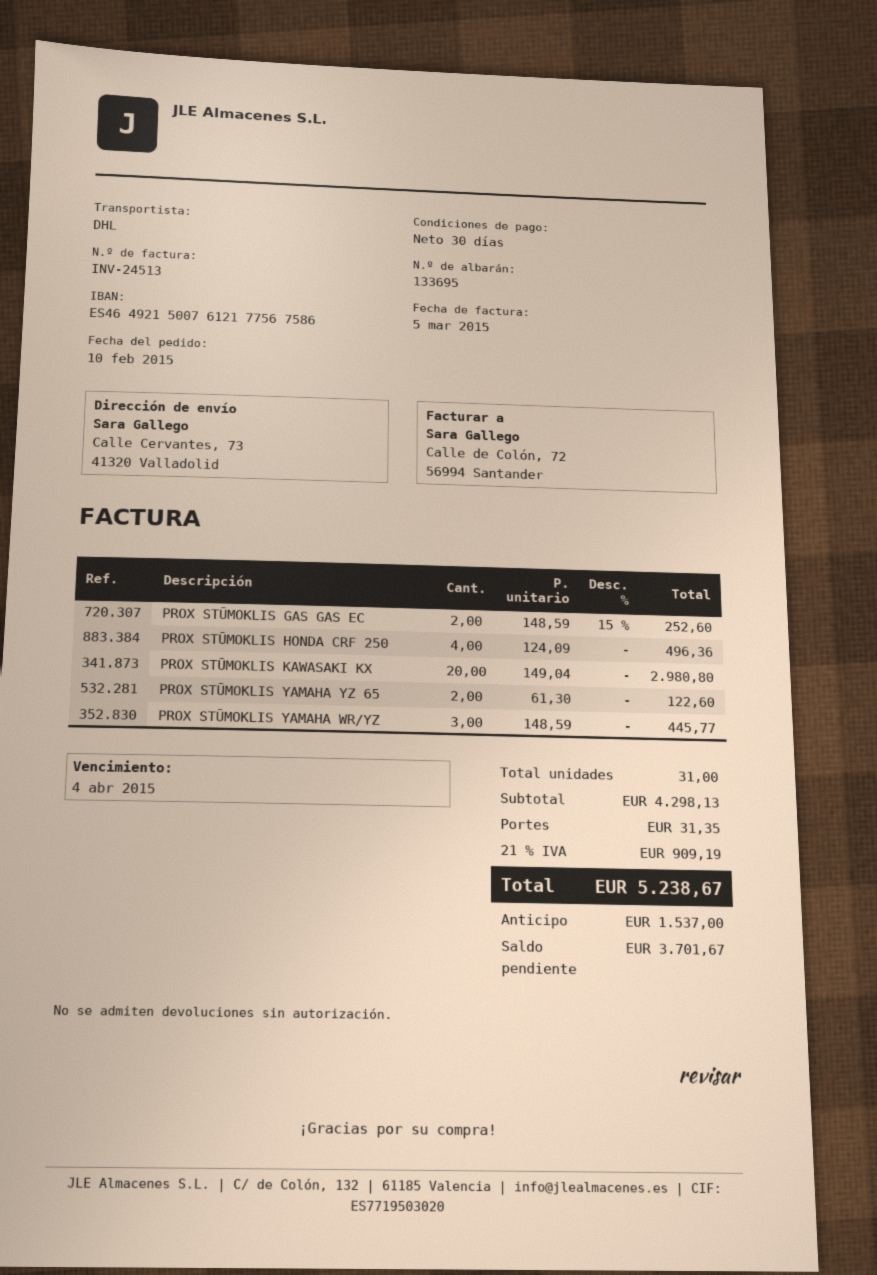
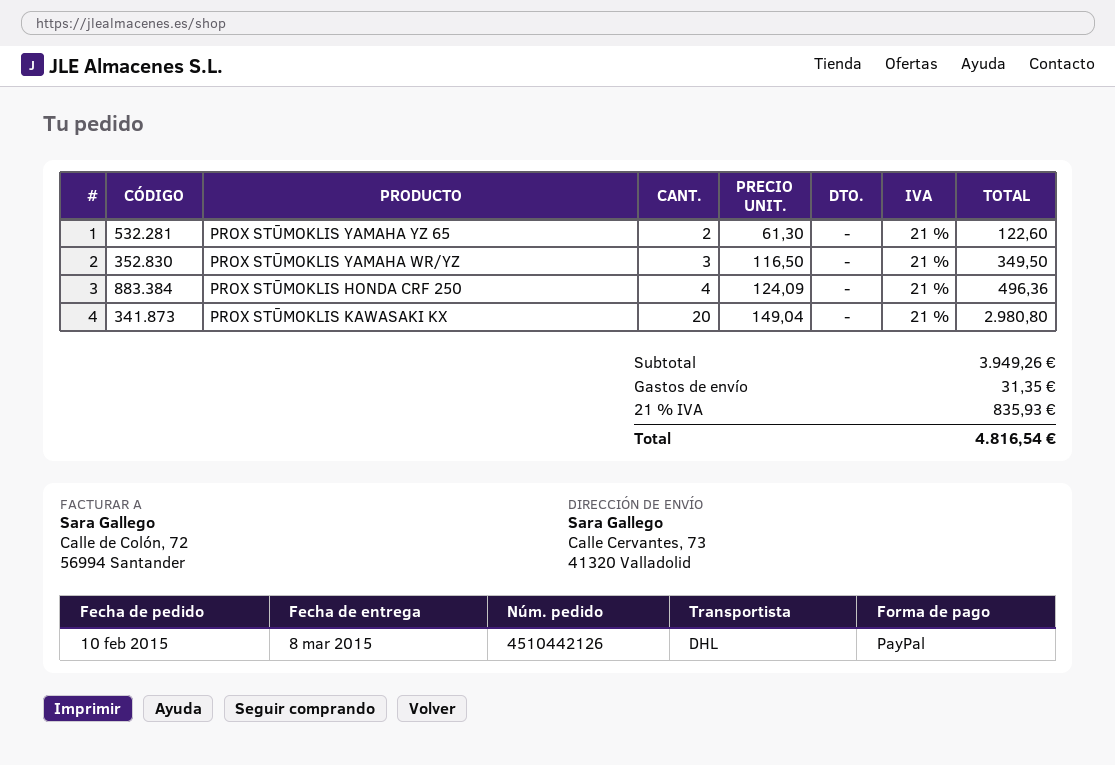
PROX STŪMOKLIS GAS GAS EC: 2 x 148.59 - 15% = 252.60 -> none
PROX STŪMOKLIS YAMAHA WR/YZ: 3 x 148.59 = 445.77 -> 3 x 116.50 = 349.50
subtotal: 4298.13 -> 3949.26
tax: 21% = 909.19 -> 21% = 835.93
total: 5238.67 -> 4816.54

